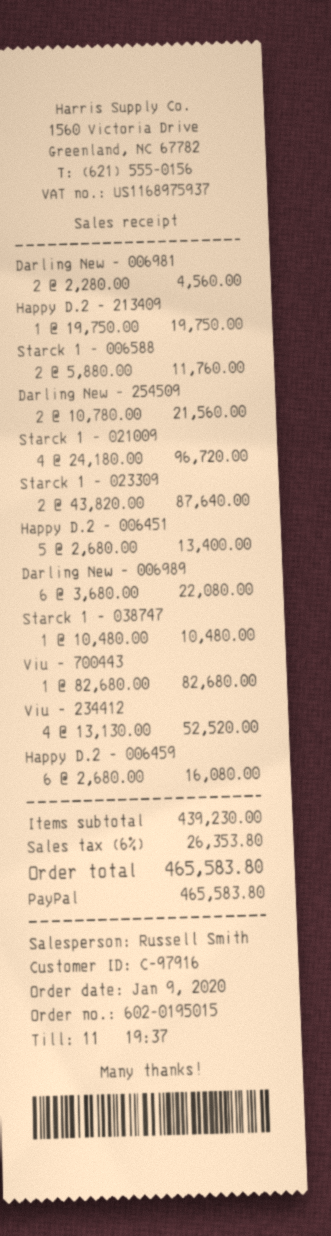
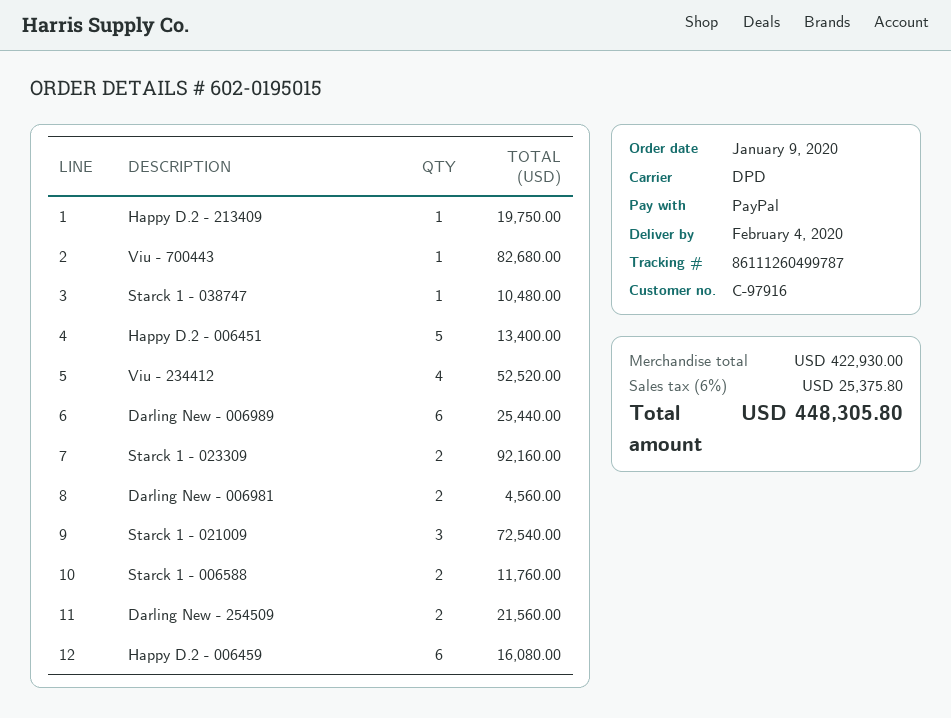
Starck 1 - 021009: 4 for 96720.00 -> 3 for 72540.00
Starck 1 - 023309: 2 for 87640.00 -> 2 for 92160.00
Darling New - 006989: 6 for 22080.00 -> 6 for 25440.00
subtotal: 439230.00 -> 422930.00
tax: 6% = 26353.80 -> 6% = 25375.80
total: 465583.80 -> 448305.80

